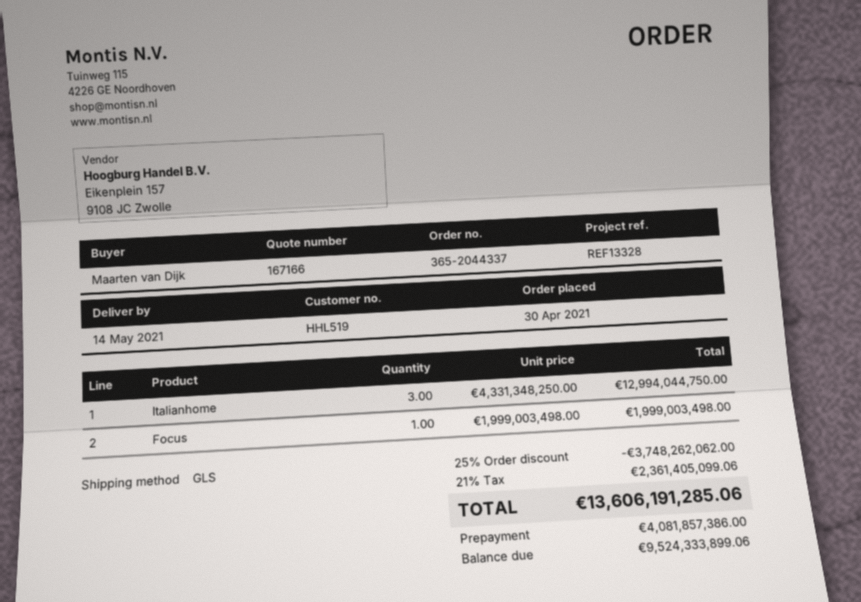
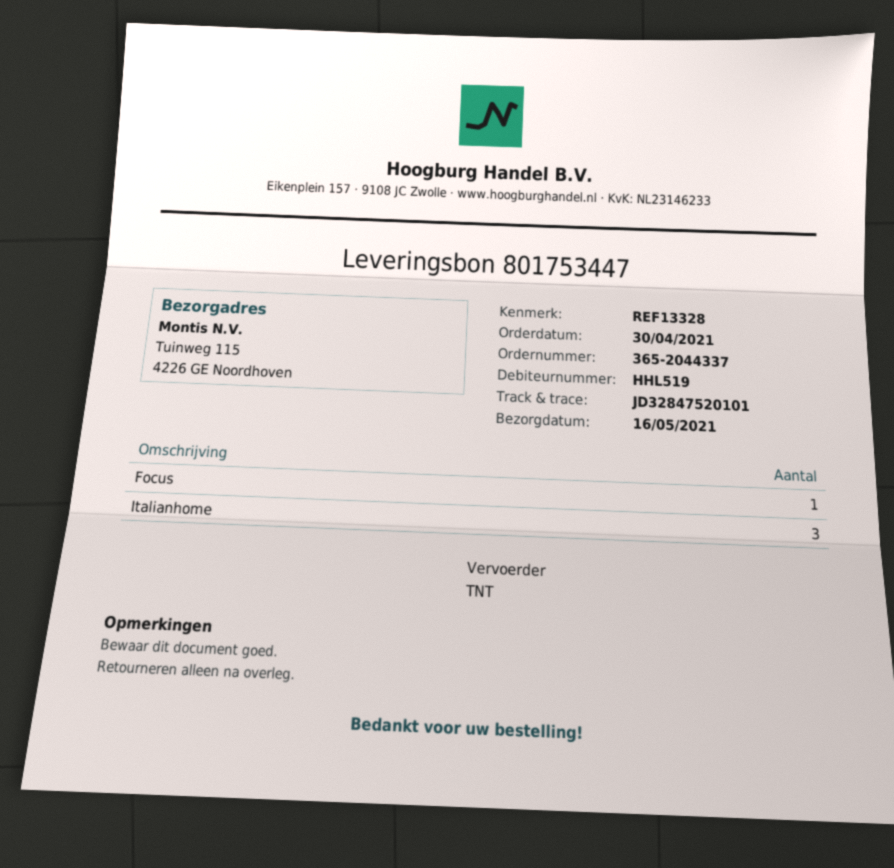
delivery date: 2021-05-14 -> 2021-05-16
shipping method: GLS -> TNT

